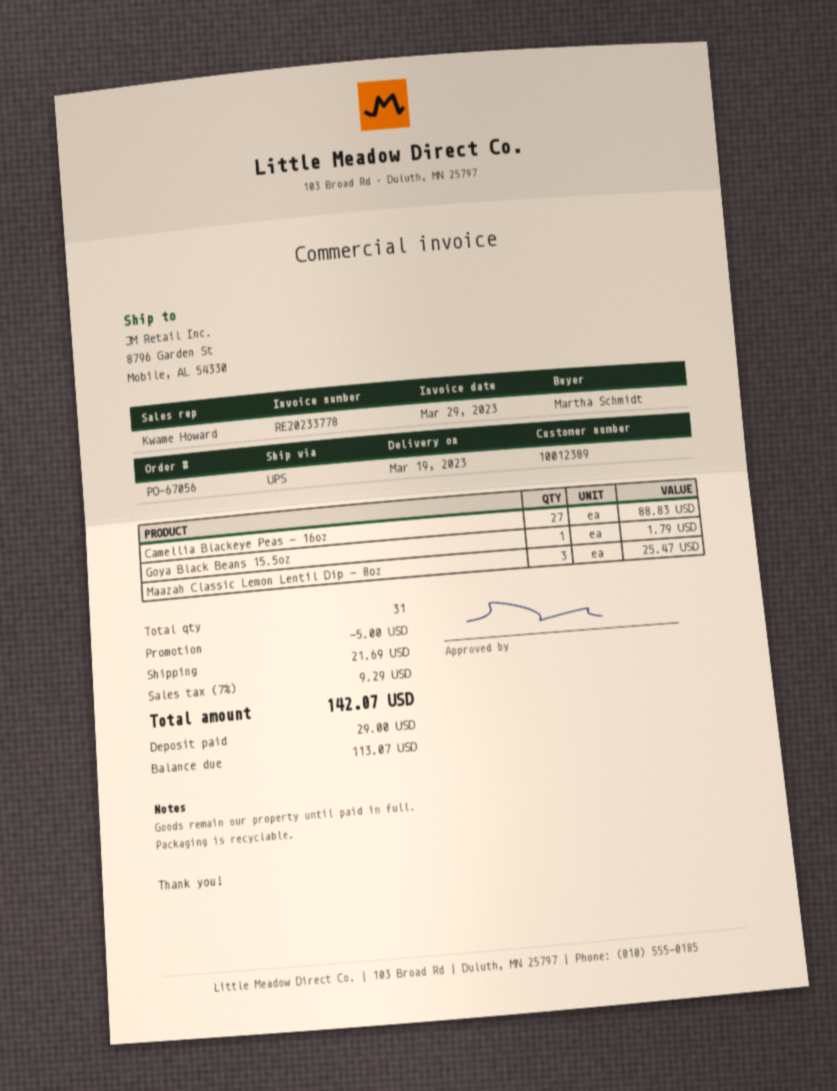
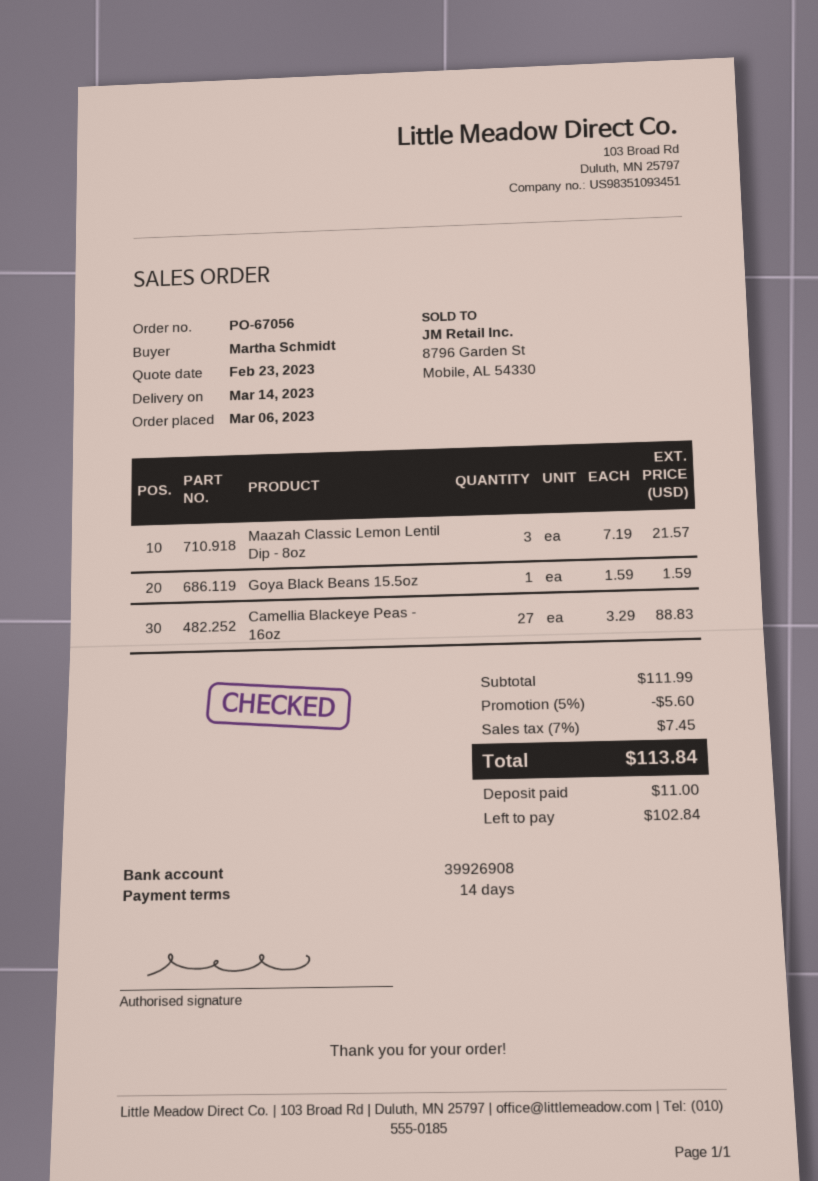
delivery date: 2023-03-19 -> 2023-03-14
Goya Black Beans 15.5oz: 1 for 1.79 -> 1 for 1.59
Maazah Classic Lemon Lentil Dip - 8oz: 3 for 25.47 -> 3 for 21.57
discount: 5.00 -> 5.60
shipping: 21.69 -> none
tax: 7% = 9.29 -> 7% = 7.45
total: 142.07 -> 113.84
deposit: 29.00 -> 11.00
balance: 113.07 -> 102.84

